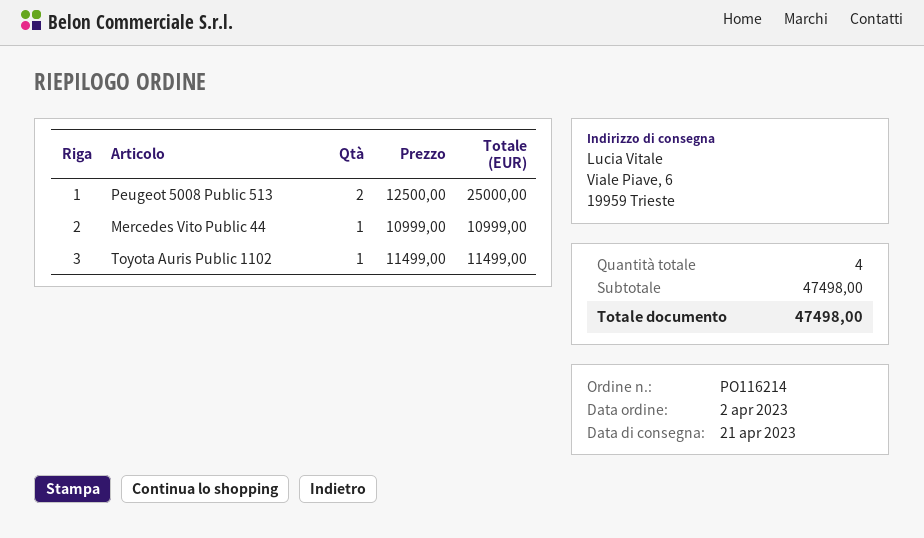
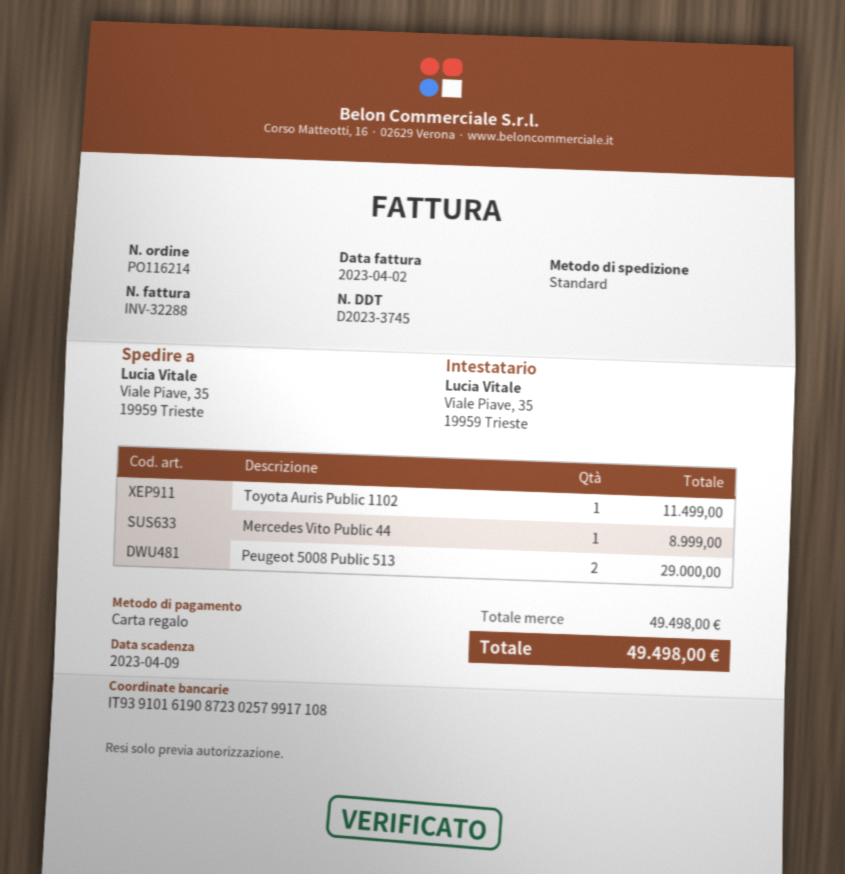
ship to: Viale Piave, 6, 19959 Trieste -> Viale Piave, 35, 19959 Trieste
Peugeot 5008 Public 513: 2 for 25000.00 -> 2 for 29000.00
Mercedes Vito Public 44: 1 for 10999.00 -> 1 for 8999.00
subtotal: 47498.00 -> 49498.00
total: 47498.00 -> 49498.00

